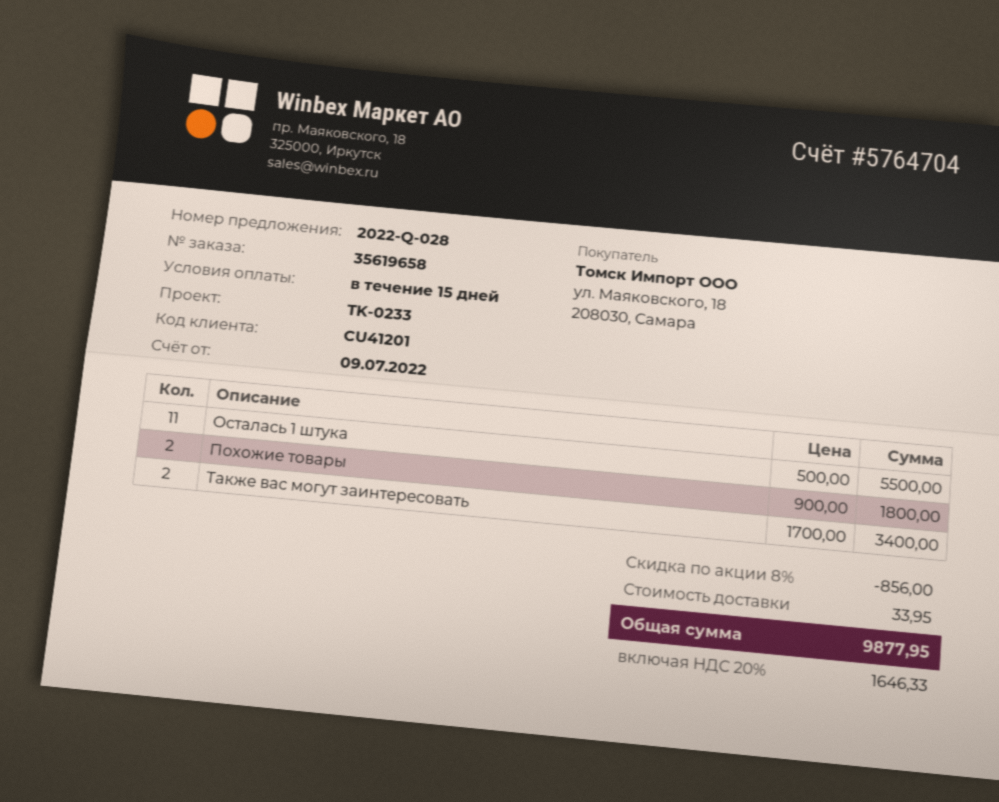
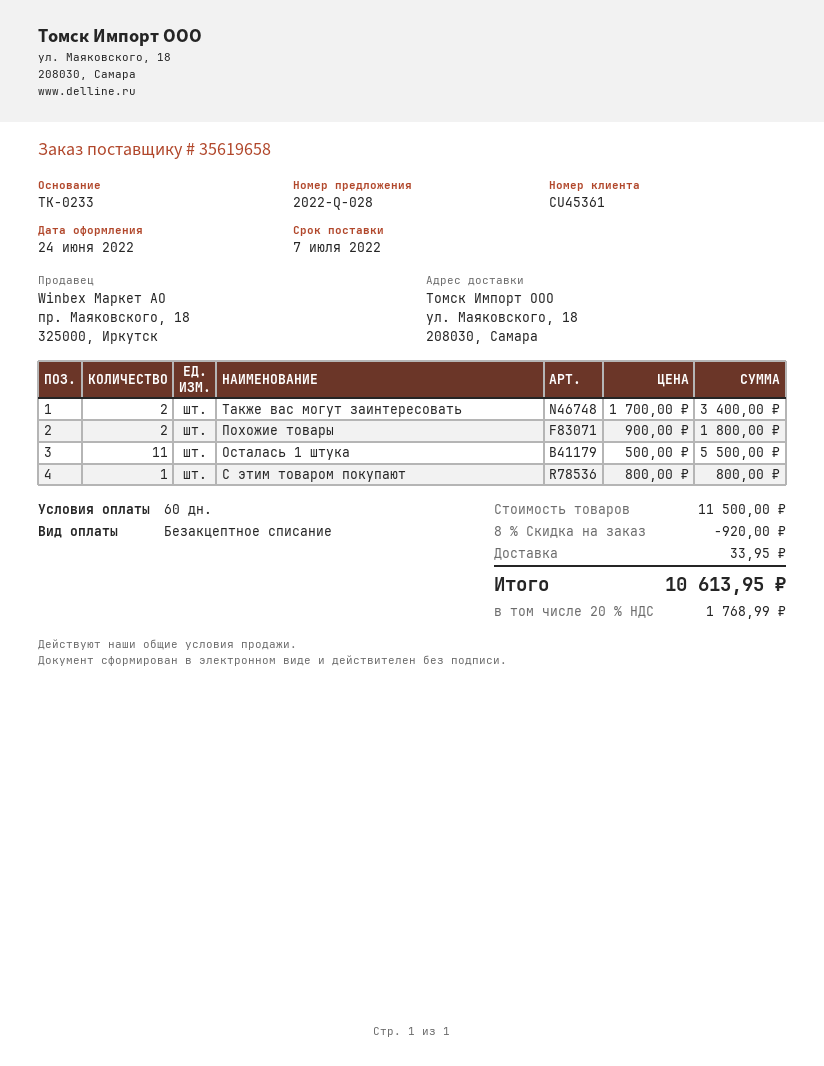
payment terms: 15 days -> 60 days
customer number: CU41201 -> CU45361
С этим товаром покупают: none -> 1 x 800.00 = 800.00
discount: 8% = 856.00 -> 8% = 920.00
tax: 20% = 1646.33 -> 20% = 1768.99
total: 9877.95 -> 10613.95

